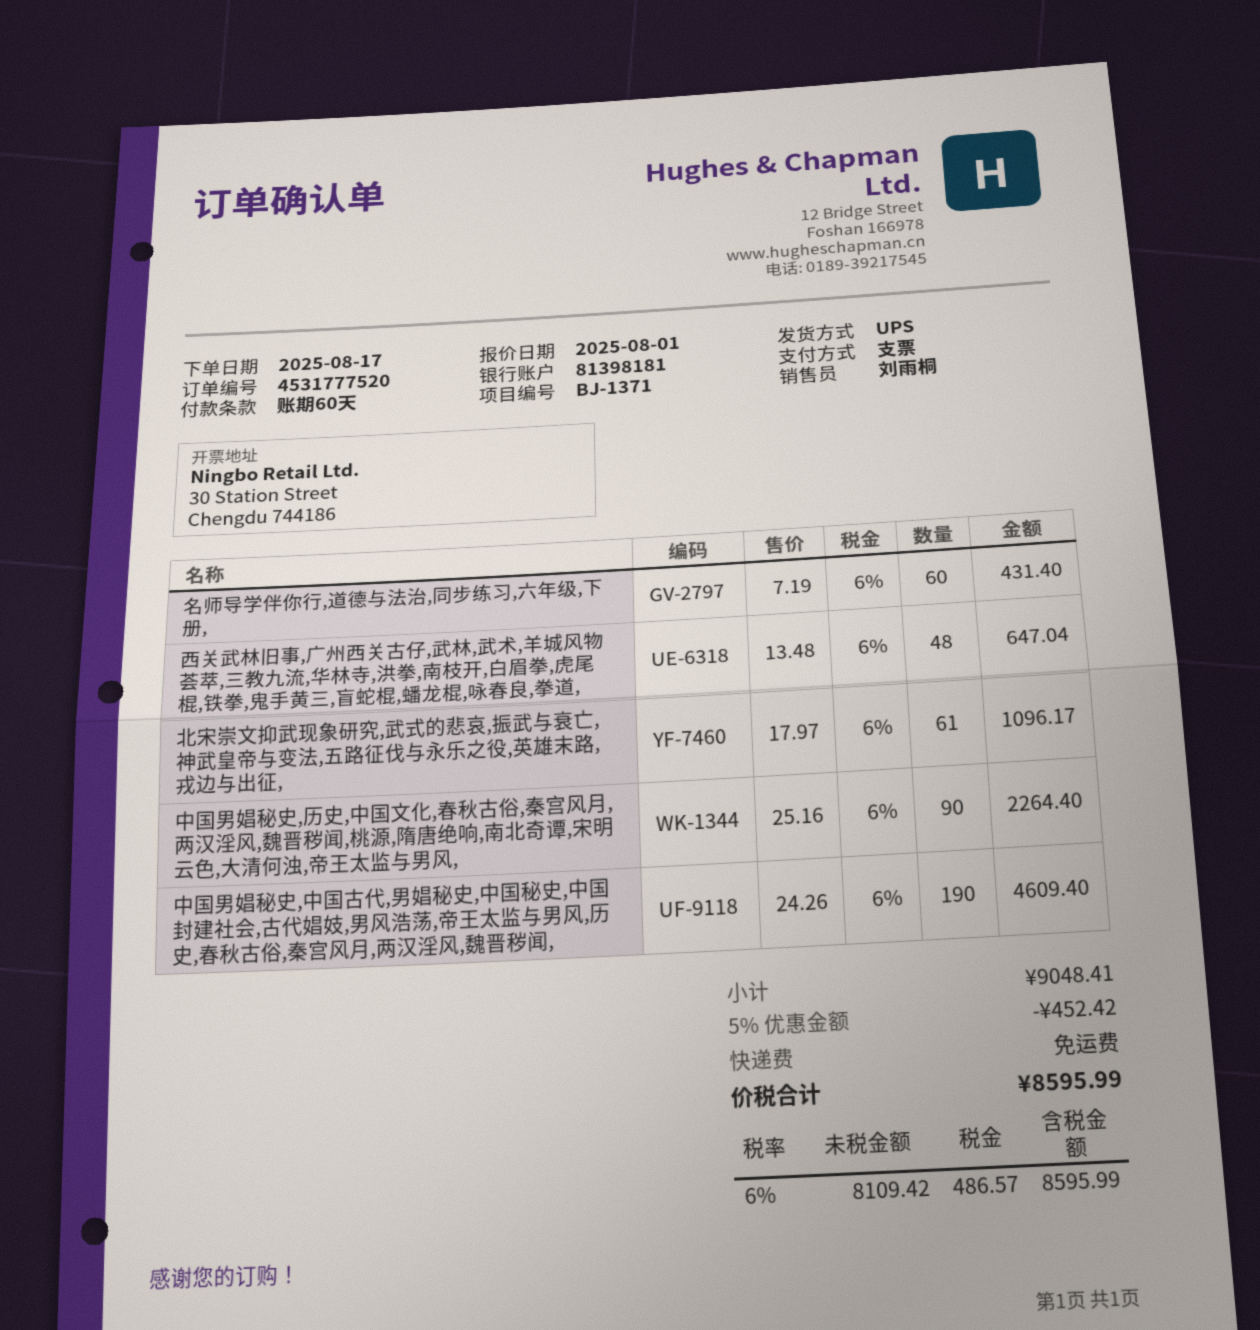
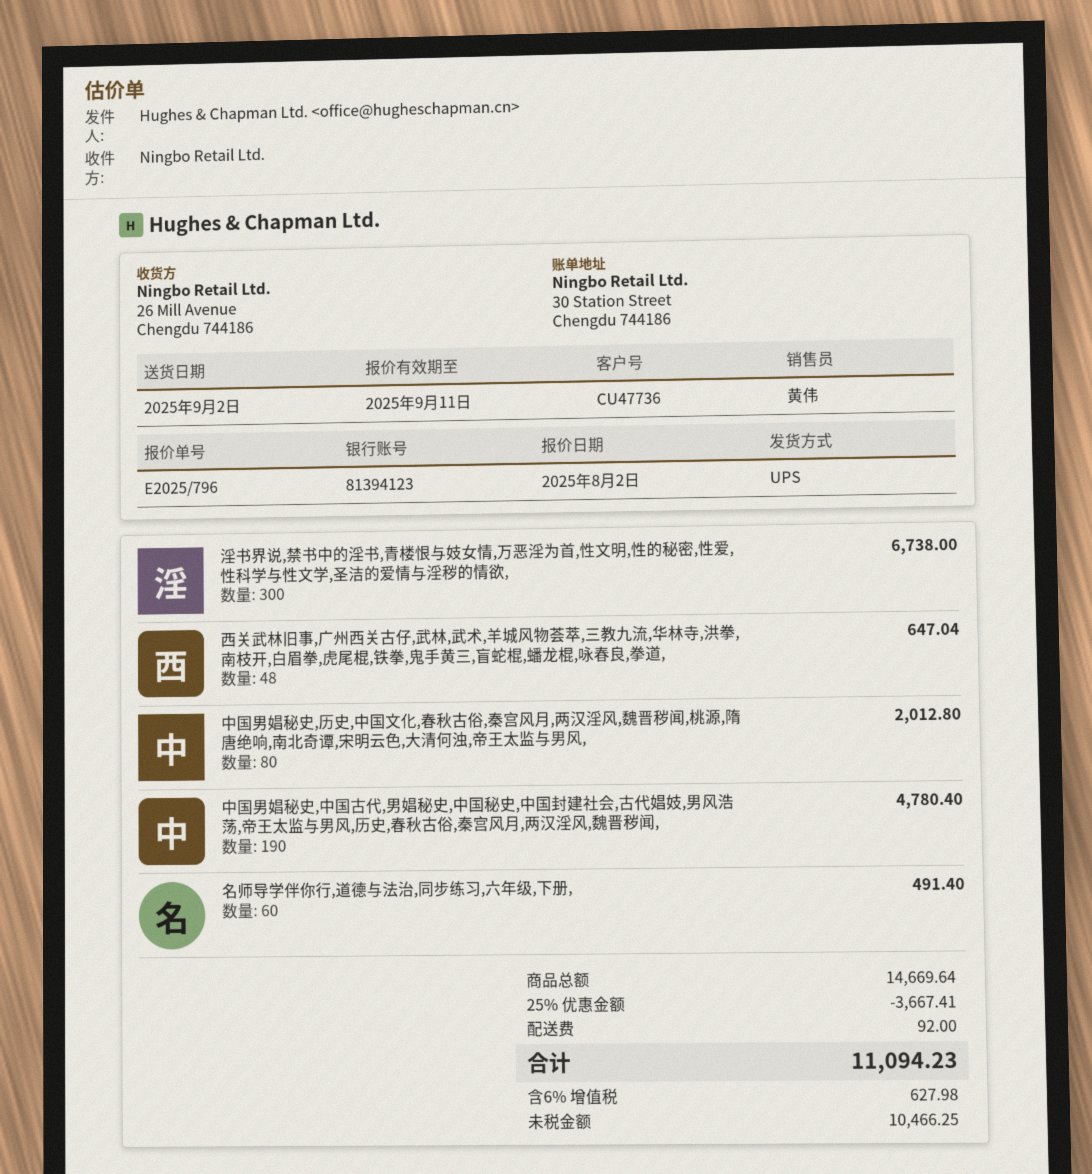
quote date: 2025-08-01 -> 2025-08-02
sales rep: 刘雨桐 -> 黄伟
bank account: 81398181 -> 81394123
名师导学伴你行,道德与法治,同步练习,六年级,下册,: 60 for 431.40 -> 60 for 491.40
北宋崇文抑武现象研究,武式的悲哀,振武与衰亡,神武皇帝与变法,五路征伐与永乐之役,英雄末路,戎边与出征,: 61 for 1096.17 -> none
中国男娼秘史,历史,中国文化,春秋古俗,秦宫风月,两汉淫风,魏晋秽闻,桃源,隋唐绝响,南北奇谭,宋明云色,大清何浊,帝王太监与男风,: 90 for 2264.40 -> 80 for 2012.80
中国男娼秘史,中国古代,男娼秘史,中国秘史,中国封建社会,古代娼妓,男风浩荡,帝王太监与男风,历史,春秋古俗,秦宫风月,两汉淫风,魏晋秽闻,: 190 for 4609.40 -> 190 for 4780.40
淫书界说,禁书中的淫书,青楼恨与妓女情,万恶淫为首,性文明,性的秘密,性爱,性科学与性文学,圣洁的爱情与淫秽的情欲,: none -> 300 for 6738.00
subtotal: 9048.41 -> 14669.64
discount: 5% = 452.42 -> 25% = 3667.41
shipping: 0.00 -> 92.00
net: 8109.42 -> 10466.25
tax: 6% = 486.57 -> 6% = 627.98
total: 8595.99 -> 11094.23

